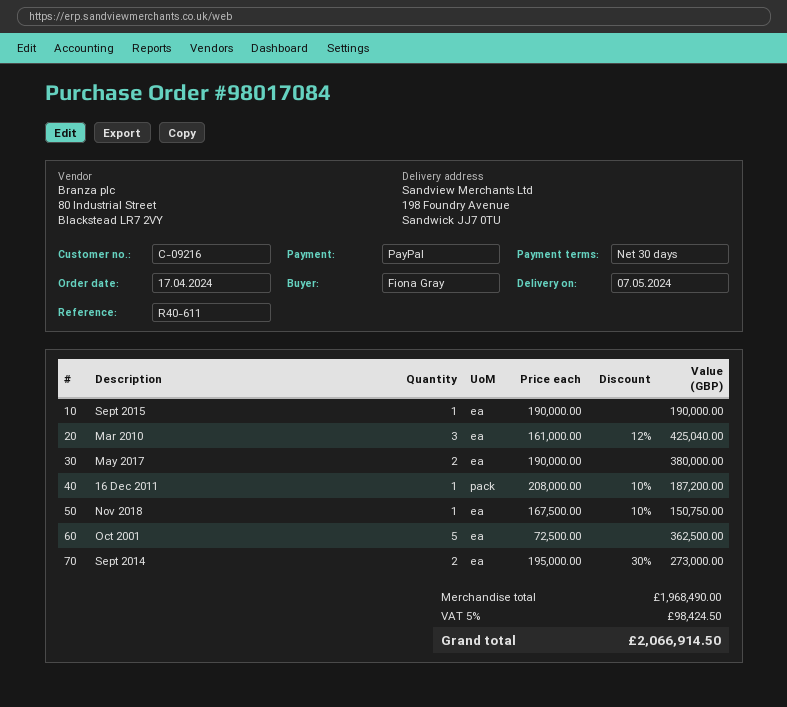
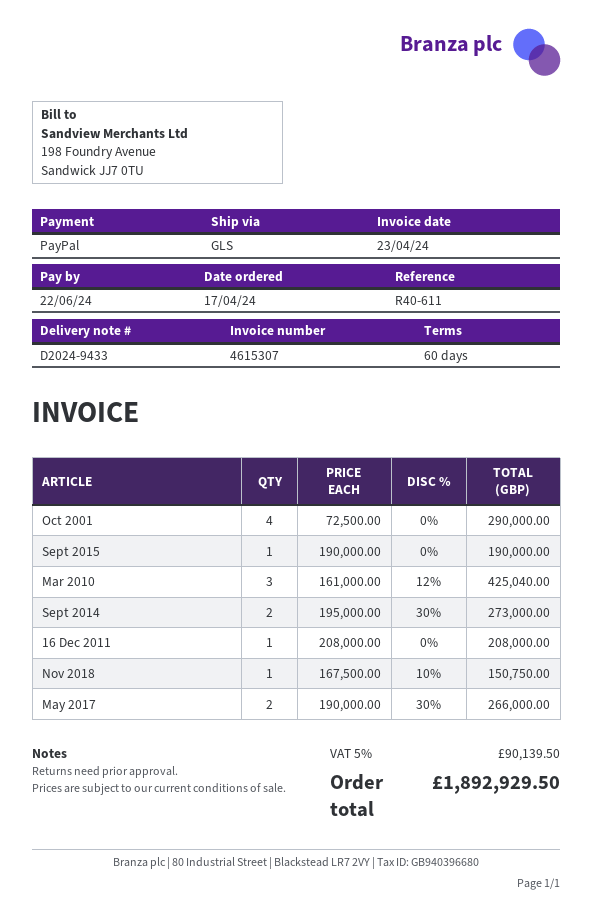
payment terms: 30 days -> 60 days
May 2017: 2 x 190000.00 = 380000.00 -> 2 x 190000.00 - 30% = 266000.00
16 Dec 2011: 1 x 208000.00 - 10% = 187200.00 -> 1 x 208000.00 = 208000.00
Oct 2001: 5 x 72500.00 = 362500.00 -> 4 x 72500.00 = 290000.00
tax: 5% = 98424.50 -> 5% = 90139.50
total: 2066914.50 -> 1892929.50

